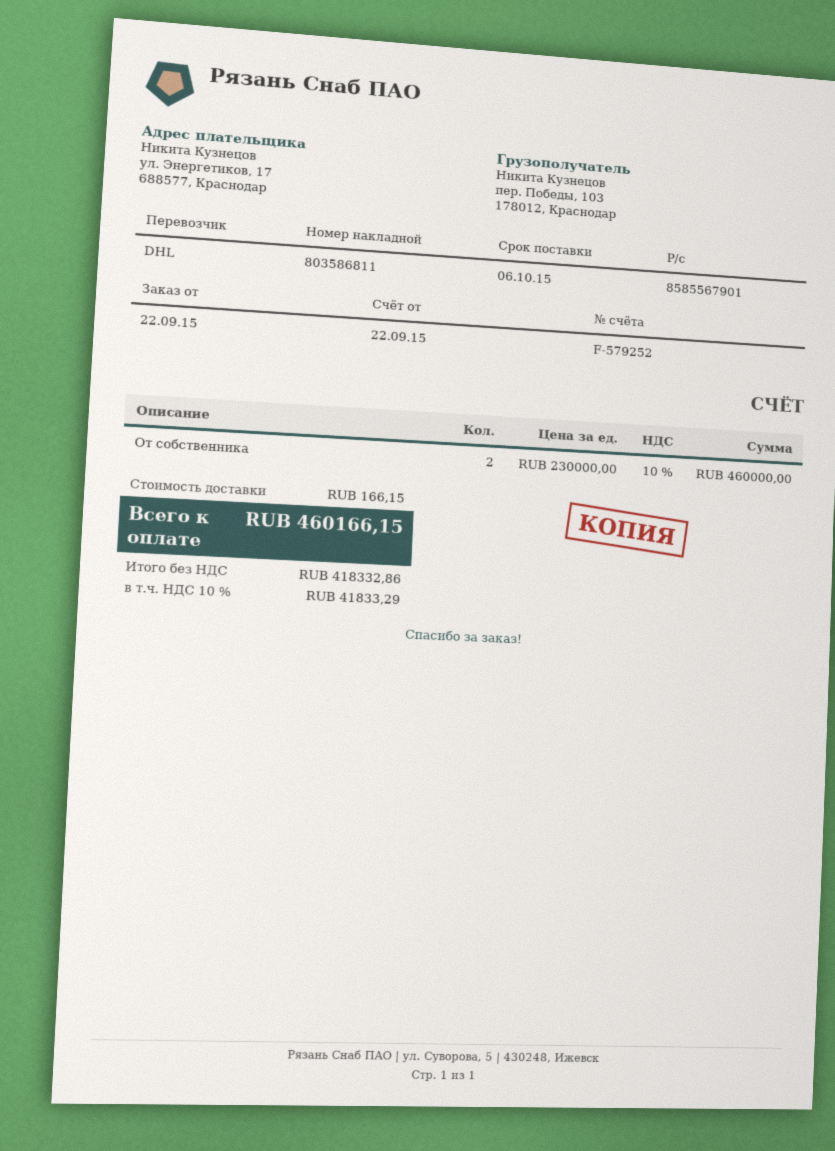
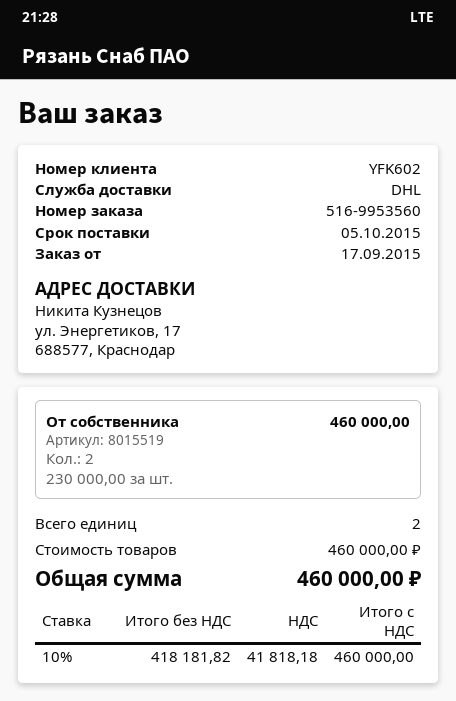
order date: 2015-09-22 -> 2015-09-17
delivery date: 2015-10-06 -> 2015-10-05
ship to: пер. Победы, 103, 178012, Краснодар -> ул. Энергетиков, 17, 688577, Краснодар
shipping: 166.15 -> none
net: 418332.86 -> 418181.82
tax: 10% = 41833.29 -> 10% = 41818.18
total: 460166.15 -> 460000.00

